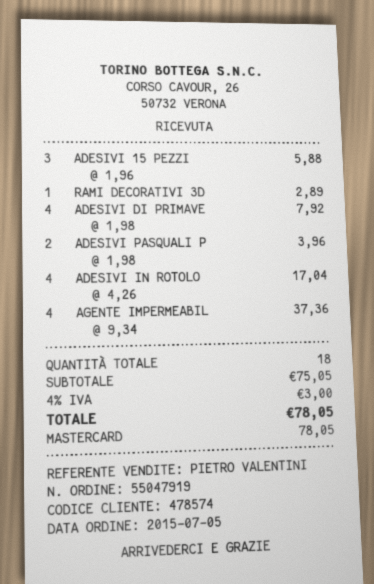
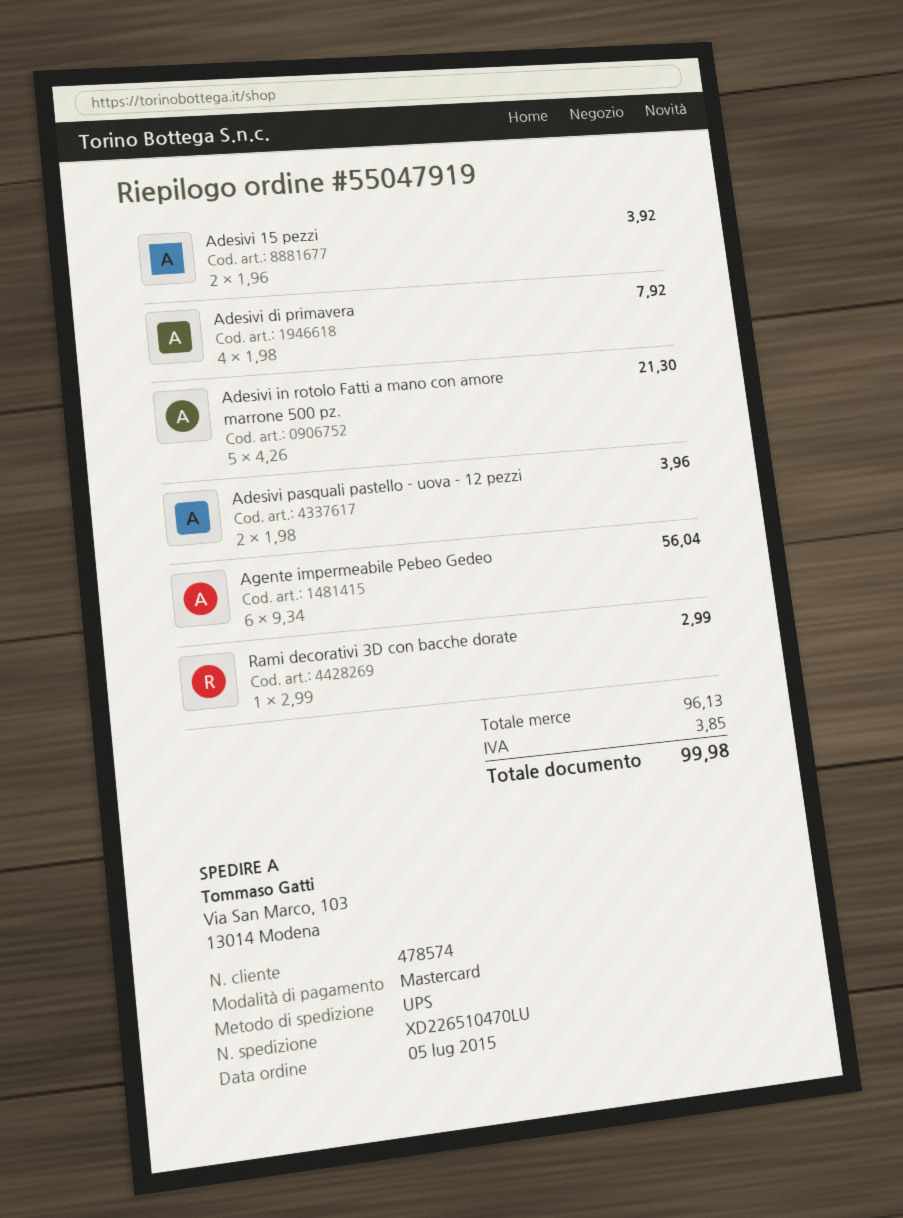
ADESIVI 15 PEZZI: 3 x 1.96 = 5.88 -> 2 x 1.96 = 3.92
RAMI DECORATIVI 3D: 1 x 2.89 = 2.89 -> 1 x 2.99 = 2.99
ADESIVI IN ROTOLO: 4 x 4.26 = 17.04 -> 5 x 4.26 = 21.30
AGENTE IMPERMEABIL: 4 x 9.34 = 37.36 -> 6 x 9.34 = 56.04
subtotal: 75.05 -> 96.13
tax: 3.00 -> 3.85
total: 78.05 -> 99.98

